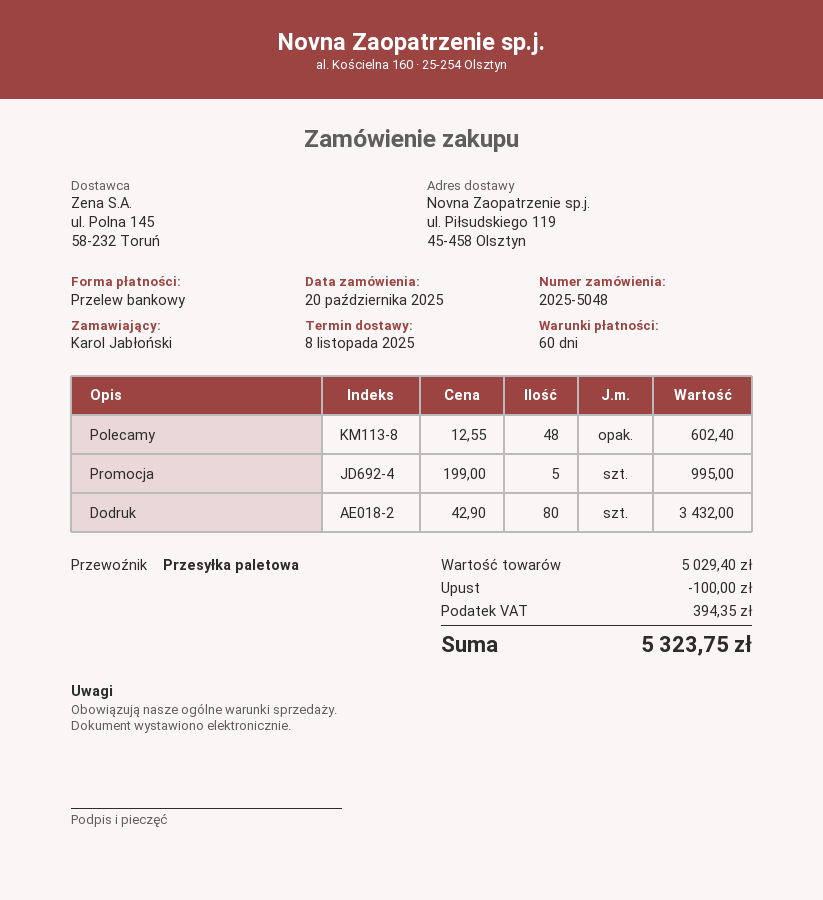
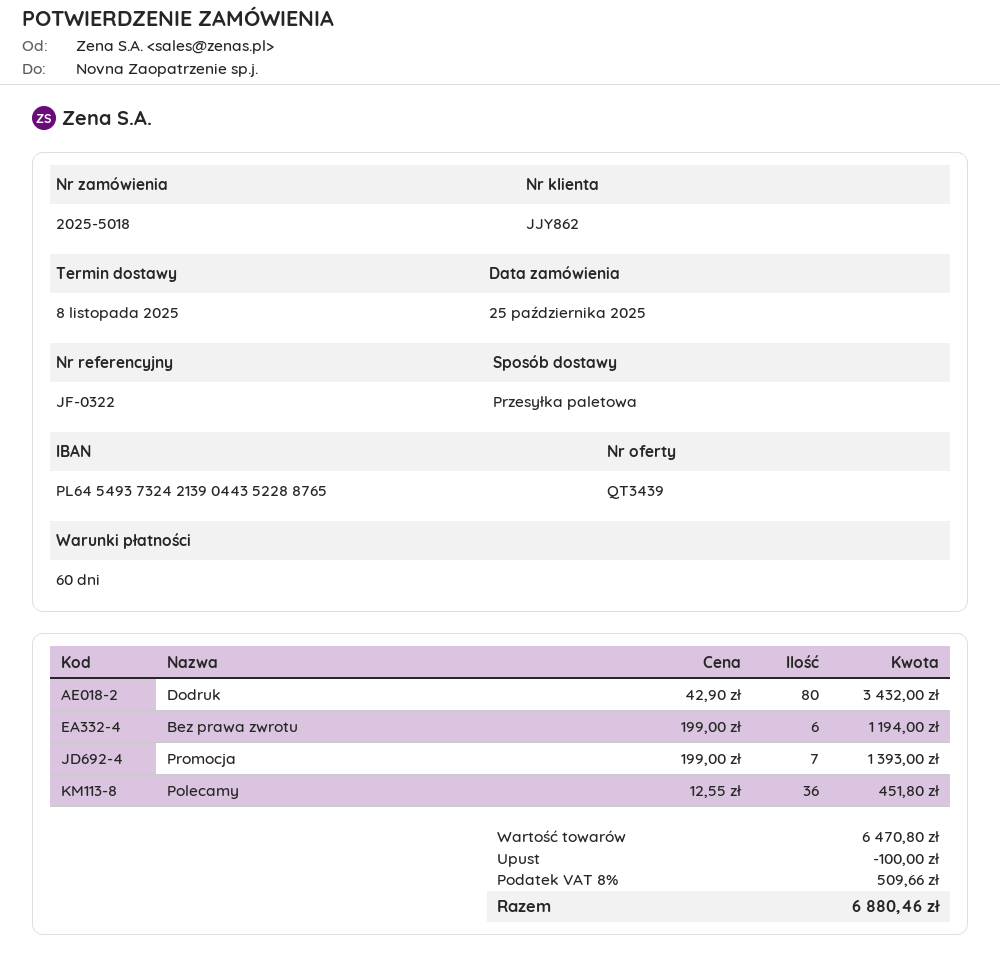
order number: 2025-5048 -> 2025-5018
order date: 2025-10-20 -> 2025-10-25
Polecamy: 48 x 12.55 = 602.40 -> 36 x 12.55 = 451.80
Promocja: 5 x 199.00 = 995.00 -> 7 x 199.00 = 1393.00
Bez prawa zwrotu: none -> 6 x 199.00 = 1194.00
subtotal: 5029.40 -> 6470.80
tax: 394.35 -> 509.66
total: 5323.75 -> 6880.46

